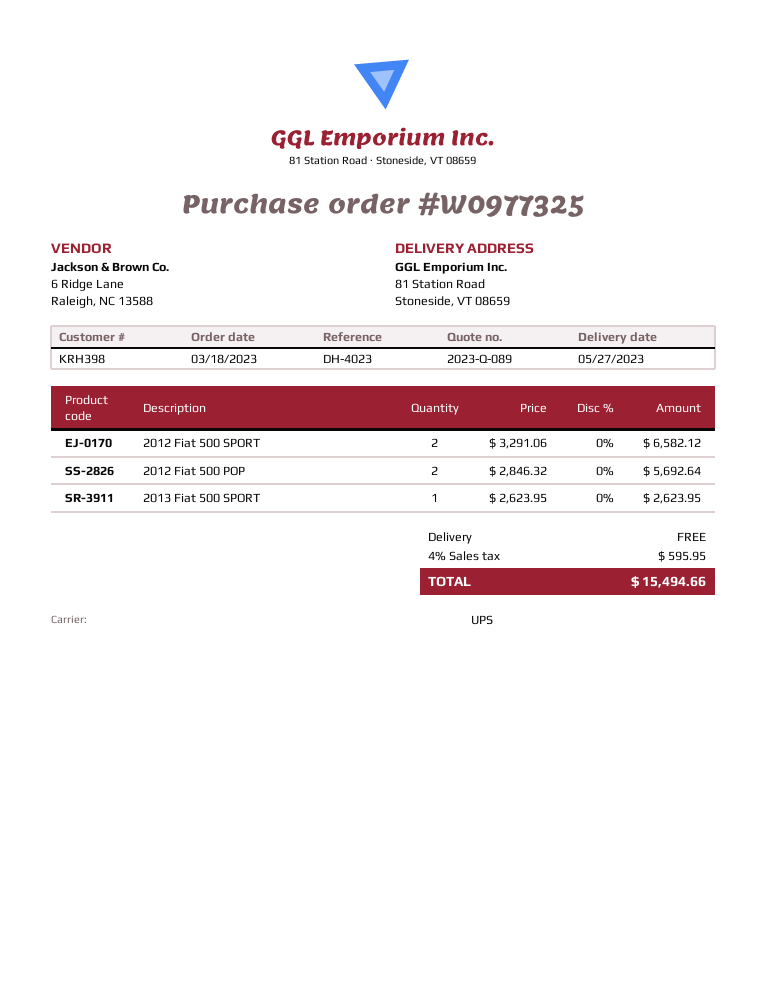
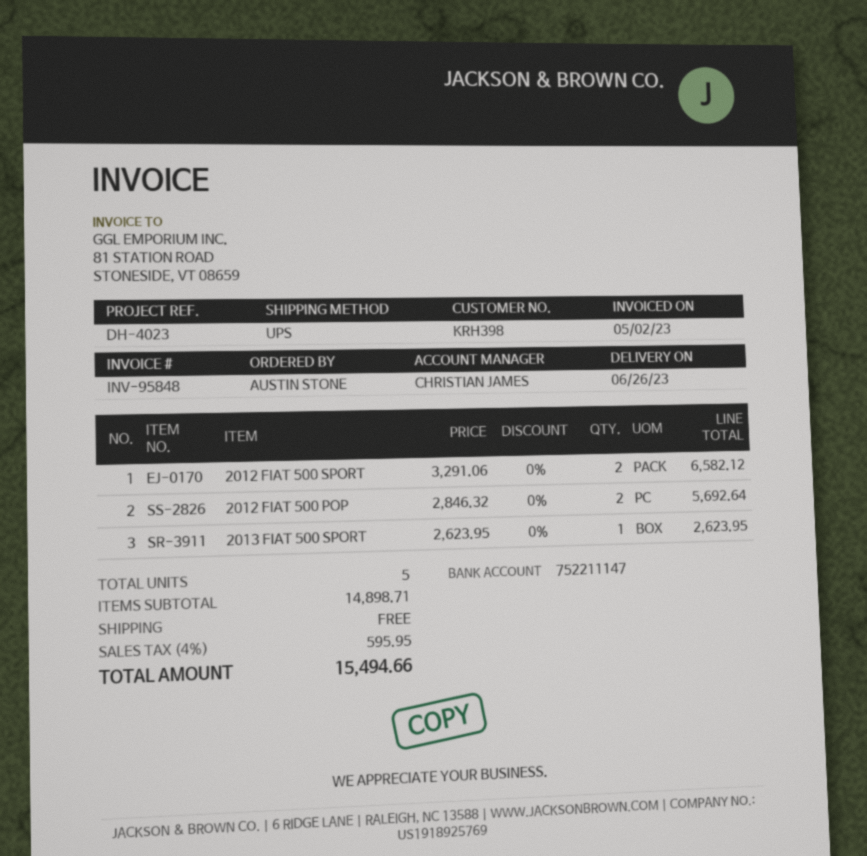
delivery date: 2023-05-27 -> 2023-06-26

